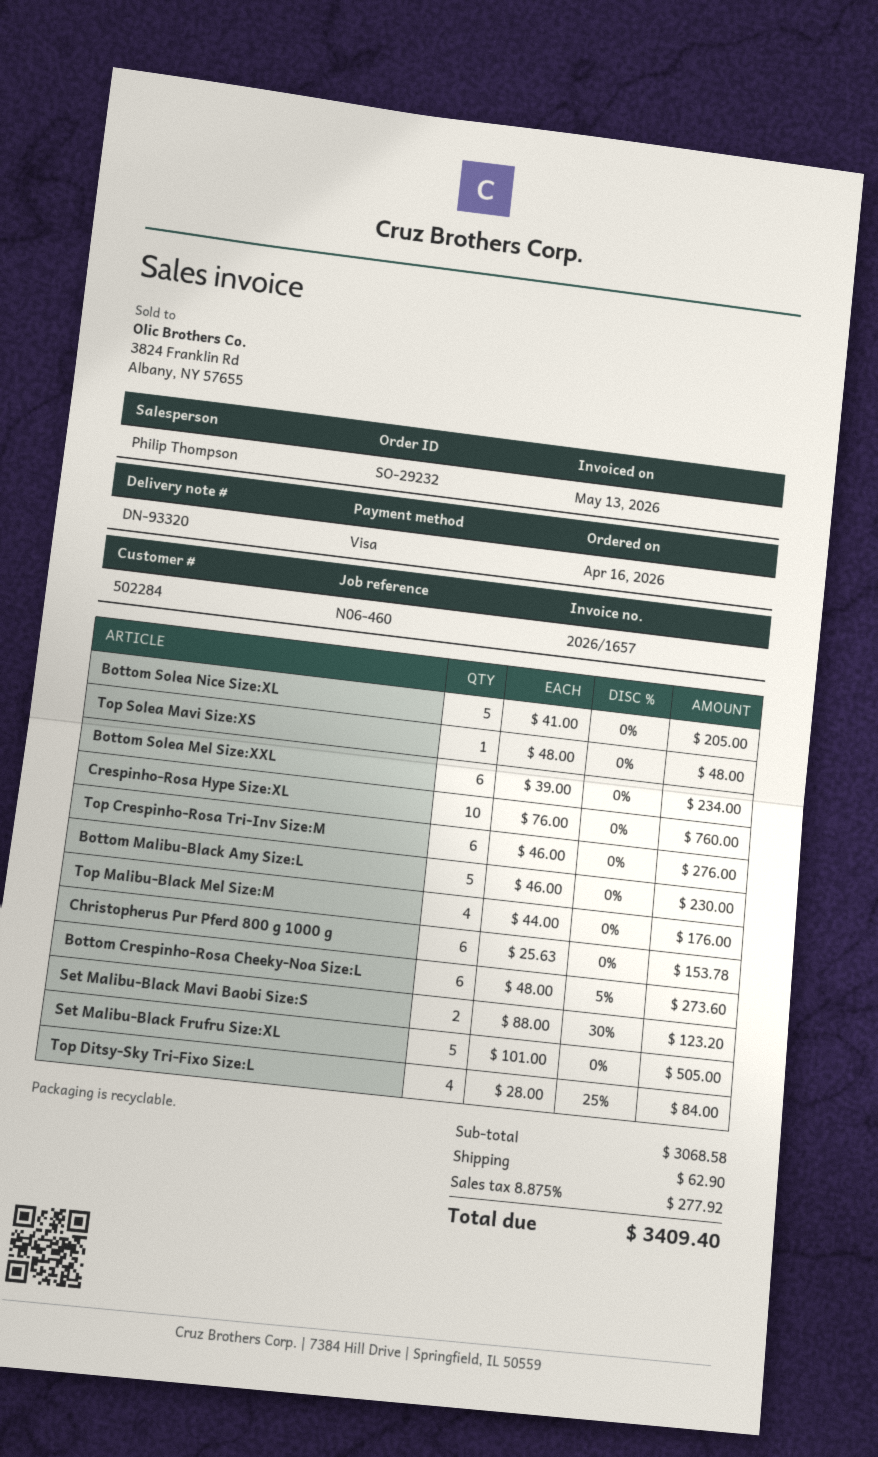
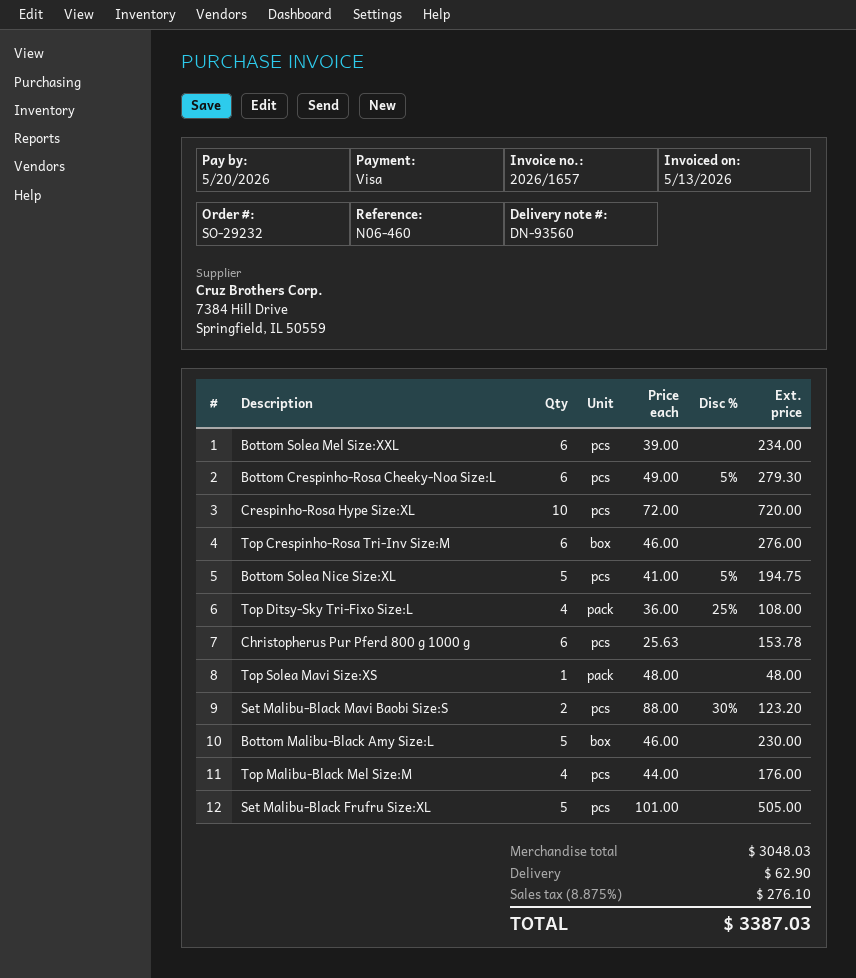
delivery note number: DN-93320 -> DN-93560
Bottom Solea Nice Size:XL: 5 x 41.00 = 205.00 -> 5 x 41.00 - 5% = 194.75
Crespinho-Rosa Hype Size:XL: 10 x 76.00 = 760.00 -> 10 x 72.00 = 720.00
Bottom Crespinho-Rosa Cheeky-Noa Size:L: 6 x 48.00 - 5% = 273.60 -> 6 x 49.00 - 5% = 279.30
Top Ditsy-Sky Tri-Fixo Size:L: 4 x 28.00 - 25% = 84.00 -> 4 x 36.00 - 25% = 108.00
subtotal: 3068.58 -> 3048.03
tax: 8.875% = 277.92 -> 8.875% = 276.10
total: 3409.40 -> 3387.03

